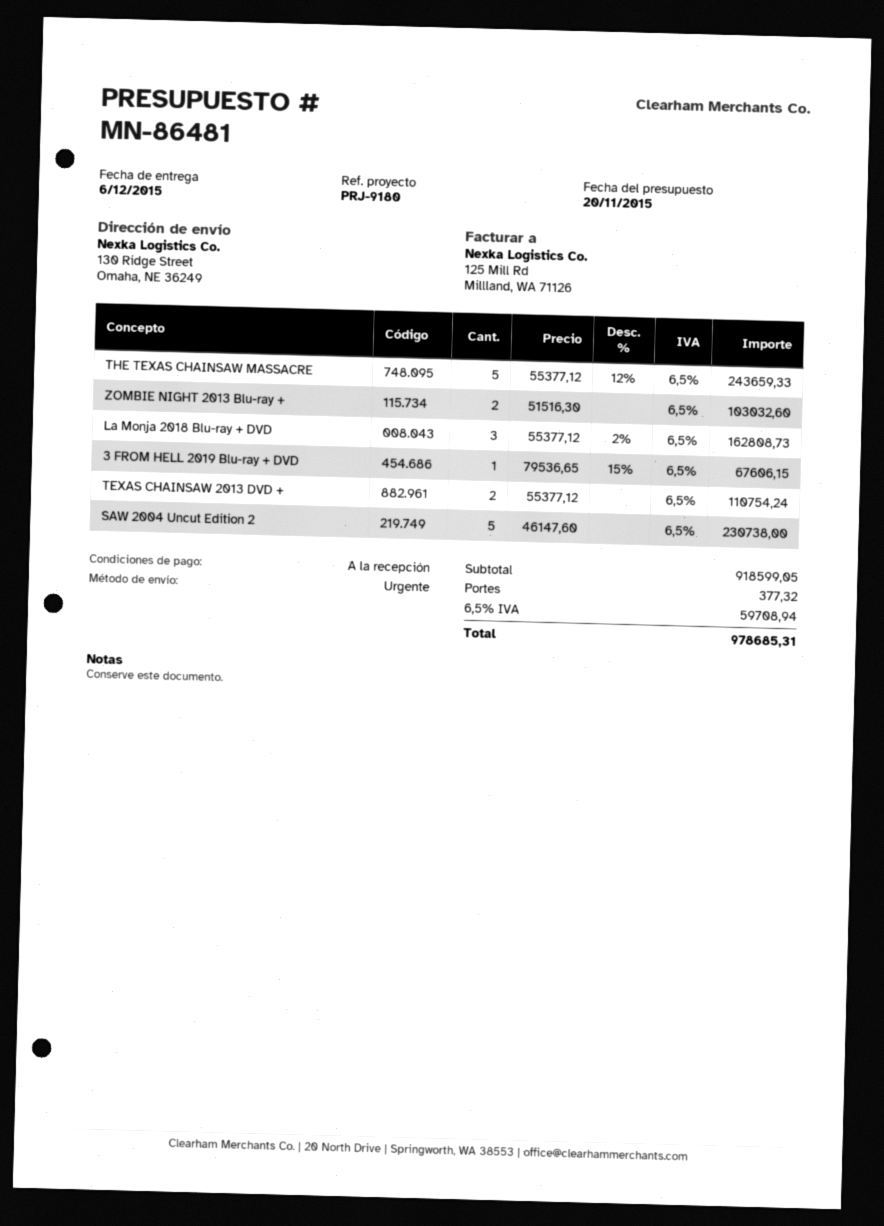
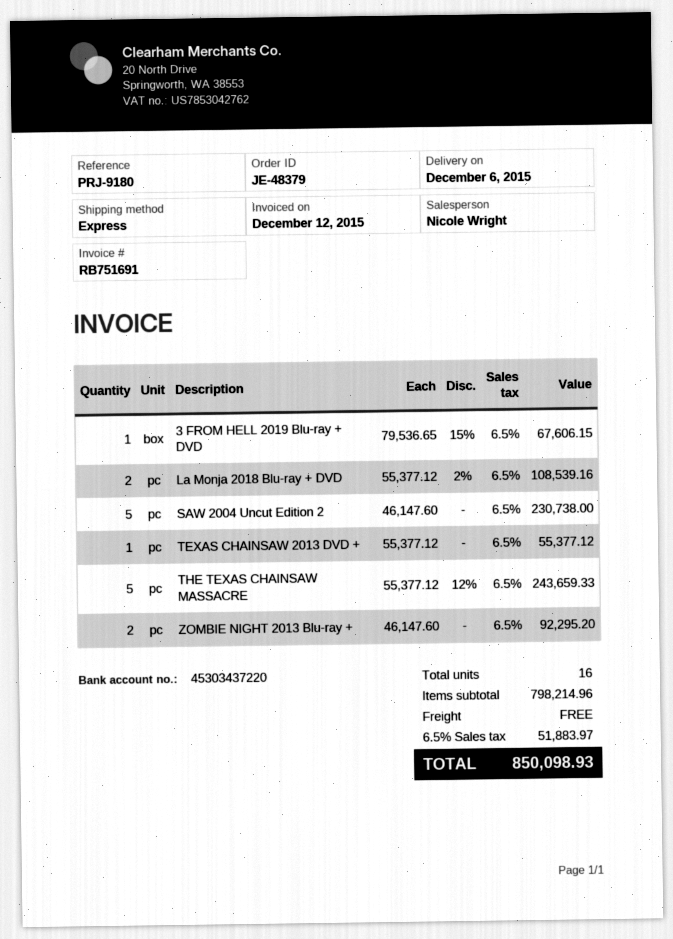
ZOMBIE NIGHT 2013 Blu-ray +: 2 x 51516.30 = 103032.60 -> 2 x 46147.60 = 92295.20
La Monja 2018 Blu-ray + DVD: 3 x 55377.12 - 2% = 162808.73 -> 2 x 55377.12 - 2% = 108539.16
TEXAS CHAINSAW 2013 DVD +: 2 x 55377.12 = 110754.24 -> 1 x 55377.12 = 55377.12
subtotal: 918599.05 -> 798214.96
shipping: 377.32 -> 0.00
tax: 6.5% = 59708.94 -> 6.5% = 51883.97
total: 978685.31 -> 850098.93

